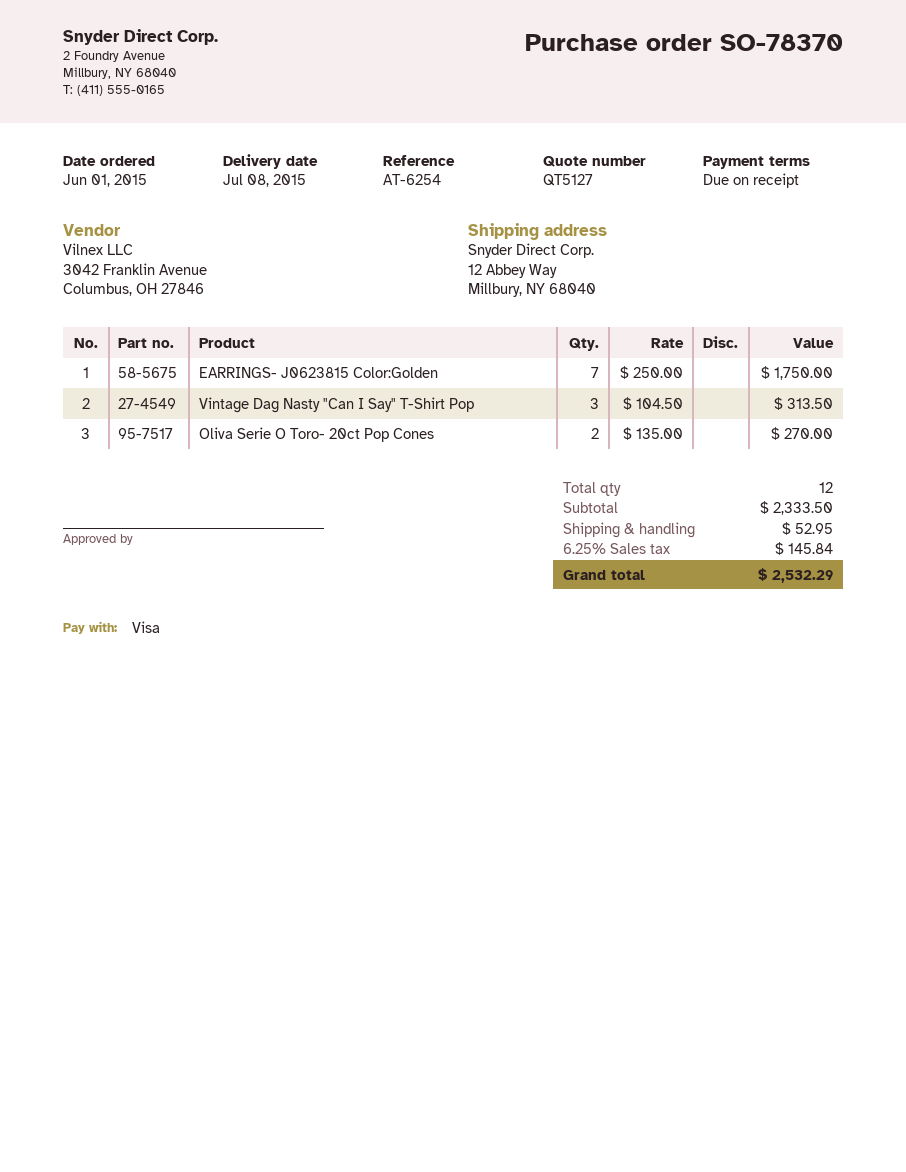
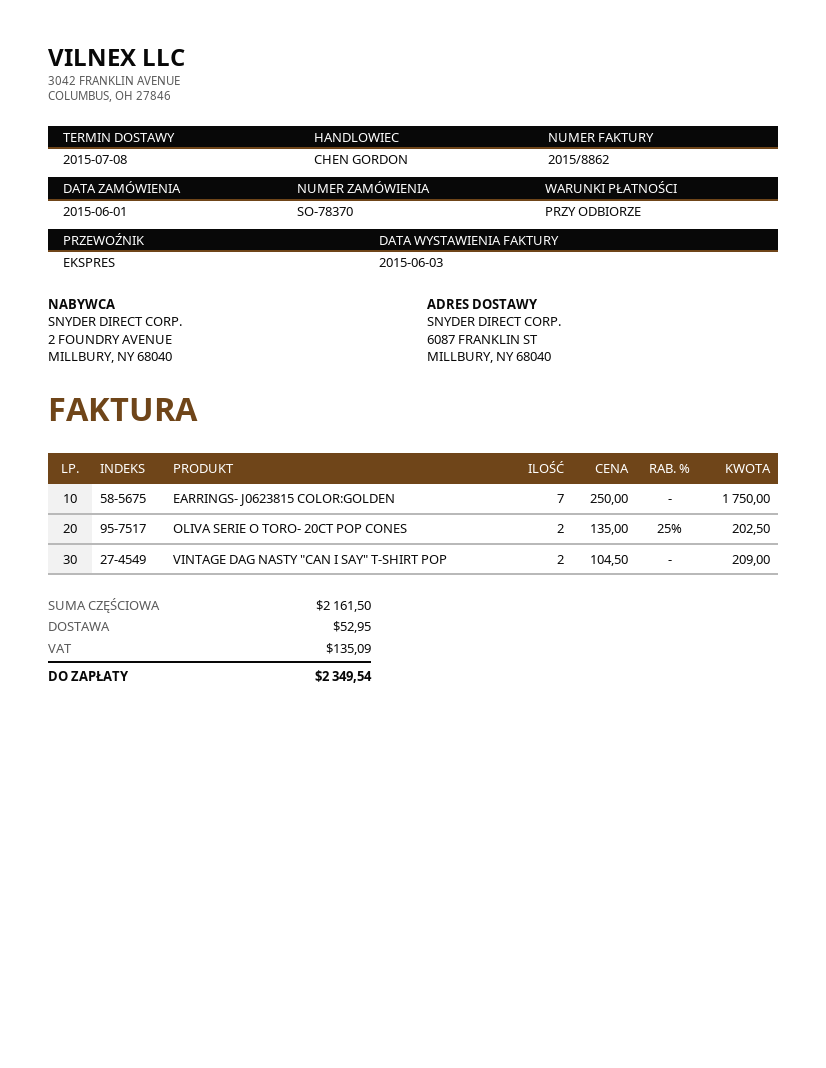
ship to: 12 Abbey Way, Millbury, NY 68040 -> 6087 FRANKLIN ST, MILLBURY, NY 68040
Vintage Dag Nasty "Can I Say" T-Shirt Pop: 3 x 104.50 = 313.50 -> 2 x 104.50 = 209.00
Oliva Serie O Toro- 20ct Pop Cones: 2 x 135.00 = 270.00 -> 2 x 135.00 - 25% = 202.50
subtotal: 2333.50 -> 2161.50
tax: 145.84 -> 135.09
total: 2532.29 -> 2349.54

